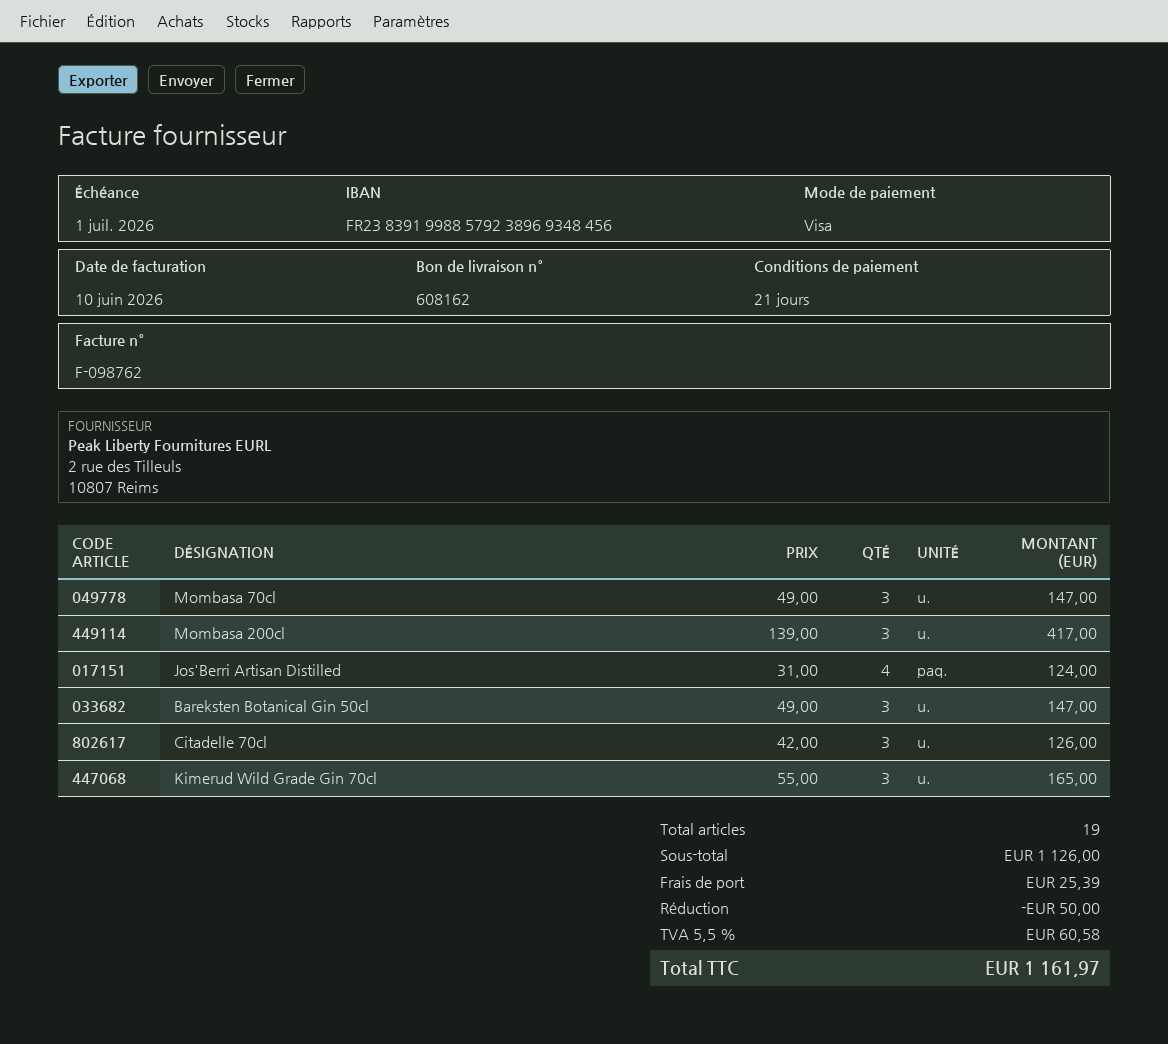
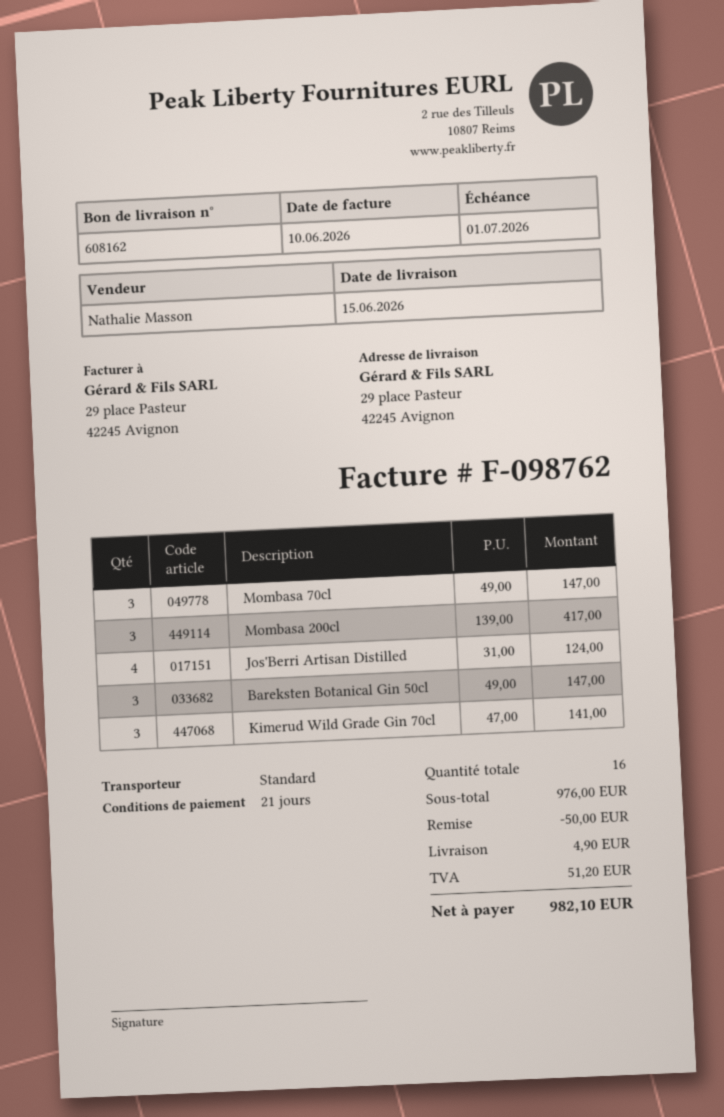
Citadelle 70cl: 3 x 42.00 = 126.00 -> none
Kimerud Wild Grade Gin 70cl: 3 x 55.00 = 165.00 -> 3 x 47.00 = 141.00
total quantity: 19 -> 16
subtotal: 1126.00 -> 976.00
shipping: 25.39 -> 4.90
tax: 60.58 -> 51.20
total: 1161.97 -> 982.10

